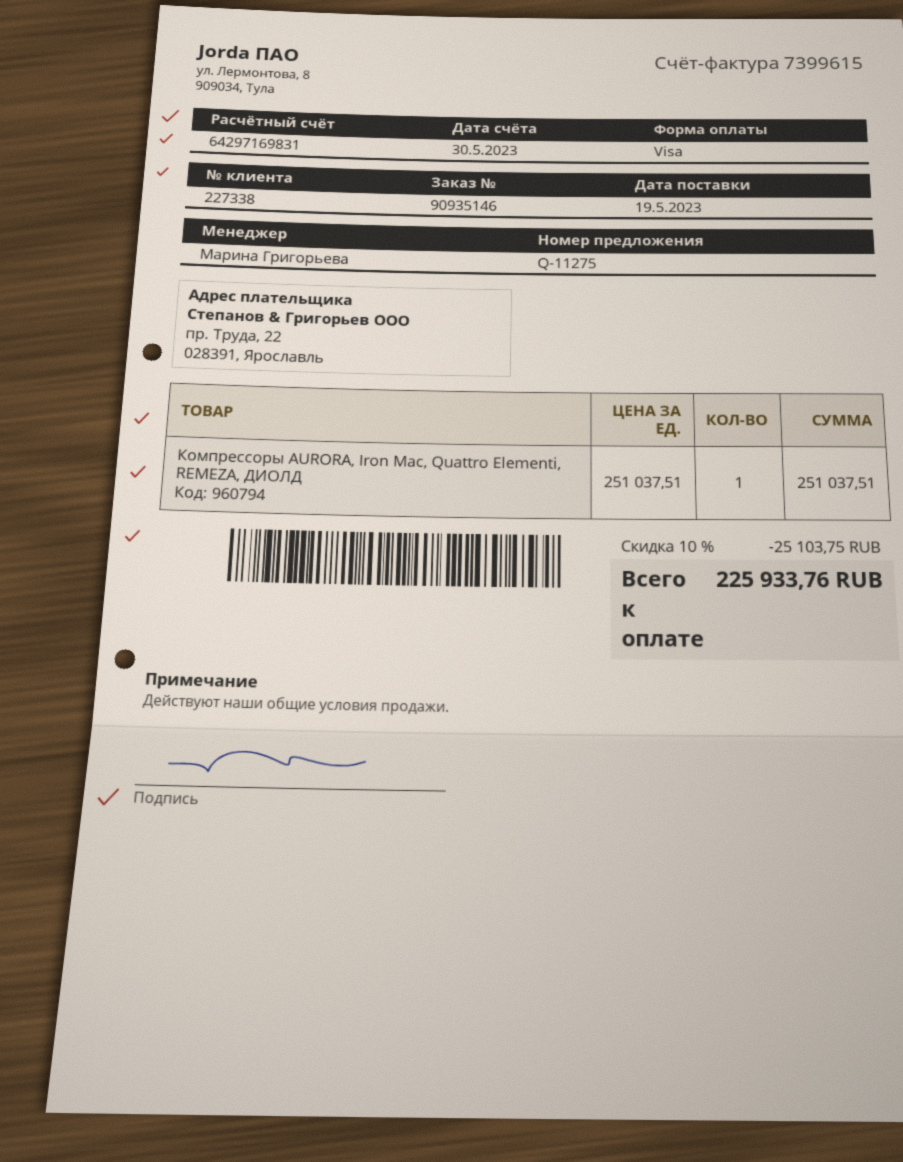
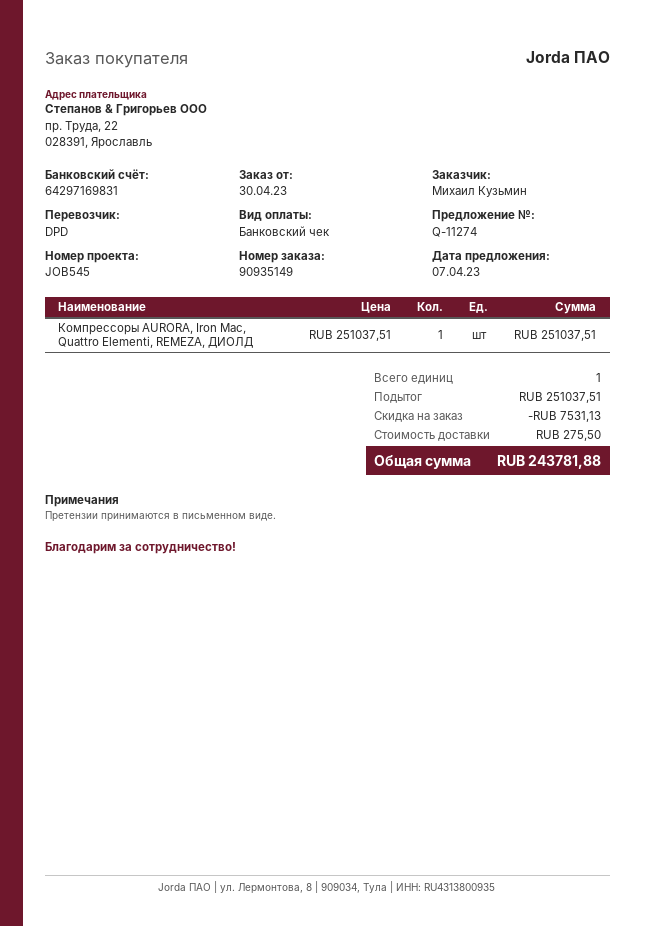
quote number: Q-11275 -> Q-11274
order number: 90935146 -> 90935149
payment method: Visa -> cheque
discount: 25103.75 -> 7531.13
shipping: none -> 275.50
total: 225933.76 -> 243781.88

